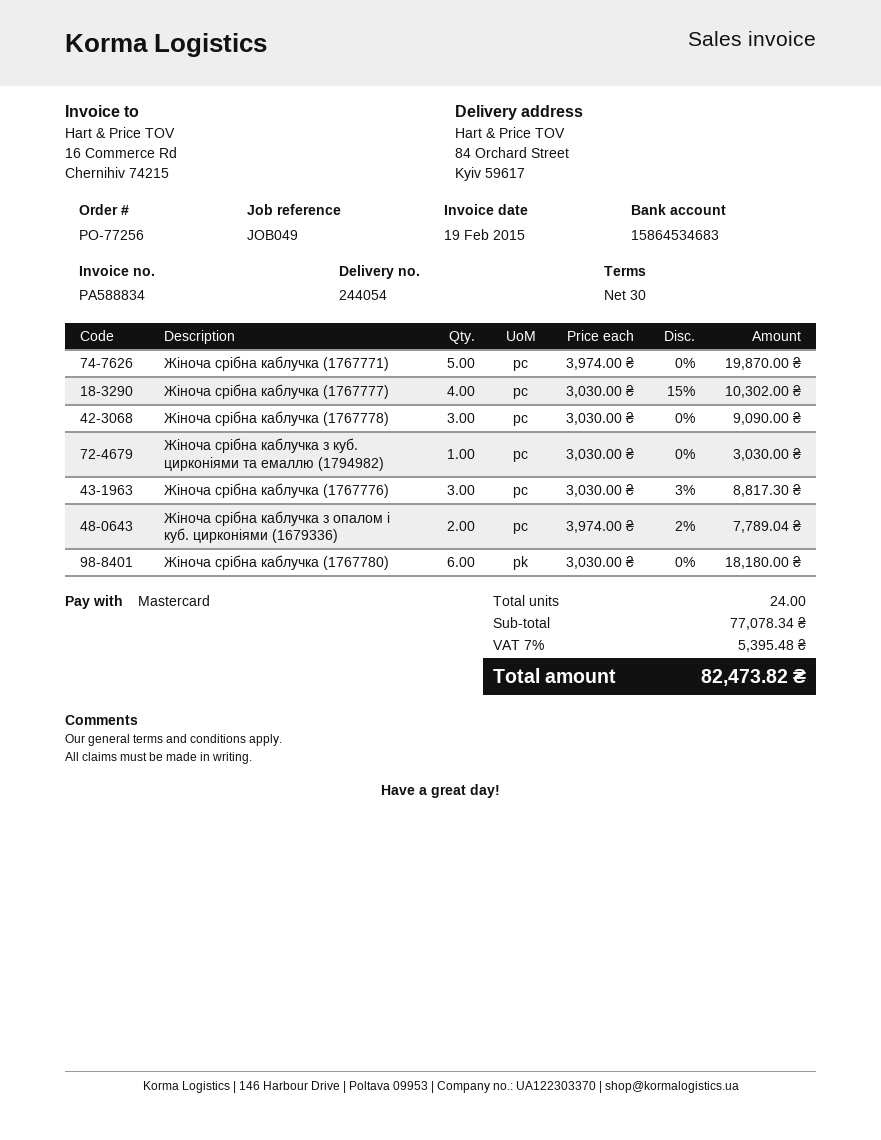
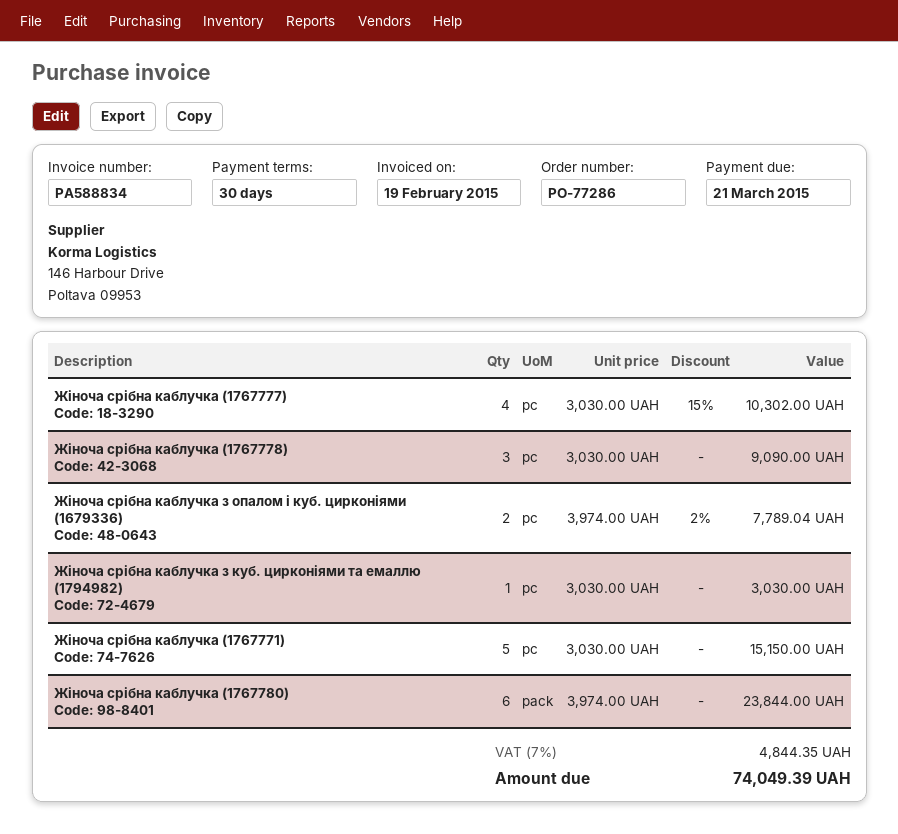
order number: PO-77256 -> PO-77286
Жіноча срібна каблучка (1767771): 5 x 3974.00 = 19870.00 -> 5 x 3030.00 = 15150.00
Жіноча срібна каблучка (1767776): 3 x 3030.00 - 3% = 8817.30 -> none
Жіноча срібна каблучка (1767780): 6 x 3030.00 = 18180.00 -> 6 x 3974.00 = 23844.00
tax: 7% = 5395.48 -> 7% = 4844.35
total: 82473.82 -> 74049.39

